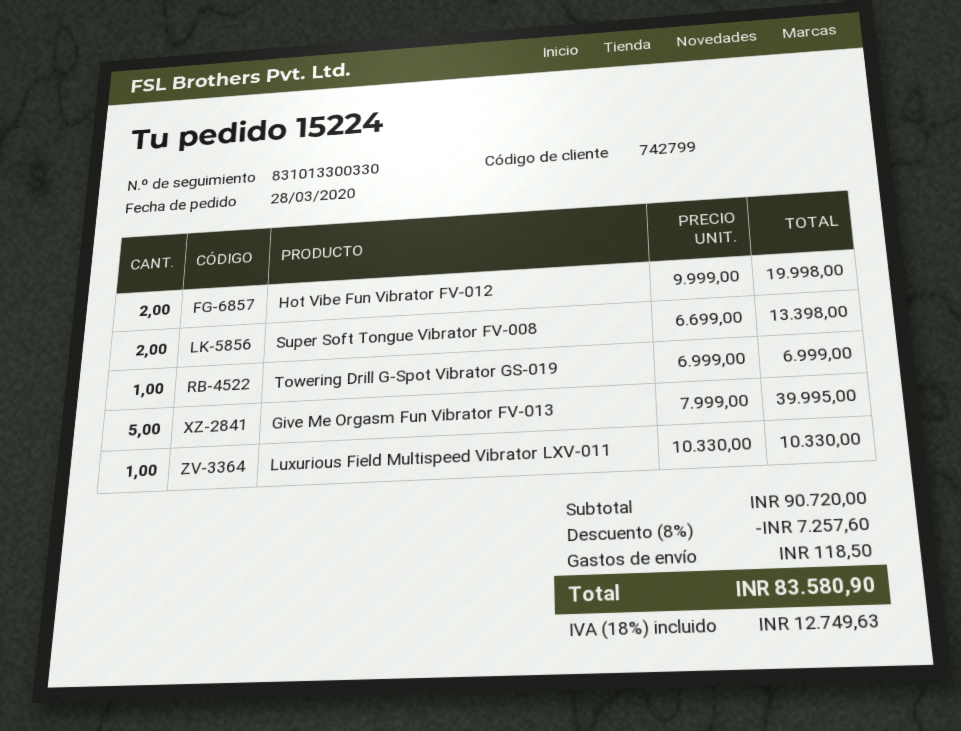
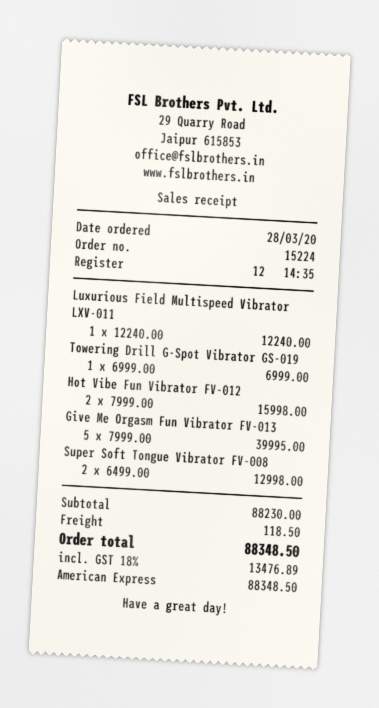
Hot Vibe Fun Vibrator FV-012: 2 x 9999.00 = 19998.00 -> 2 x 7999.00 = 15998.00
Super Soft Tongue Vibrator FV-008: 2 x 6699.00 = 13398.00 -> 2 x 6499.00 = 12998.00
Luxurious Field Multispeed Vibrator LXV-011: 1 x 10330.00 = 10330.00 -> 1 x 12240.00 = 12240.00
subtotal: 90720.00 -> 88230.00
discount: 8% = 7257.60 -> none
tax: 18% = 12749.63 -> 18% = 13476.89
total: 83580.90 -> 88348.50

